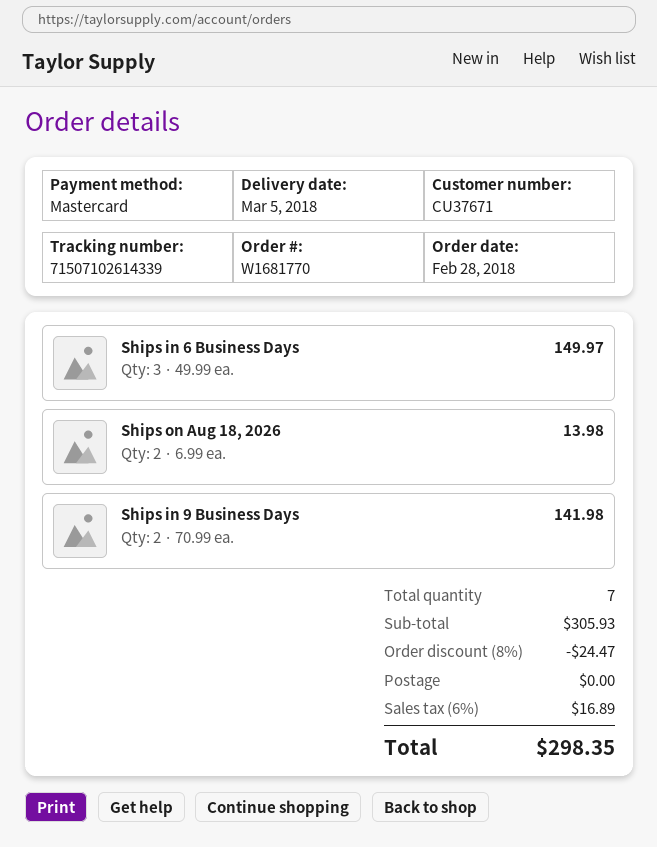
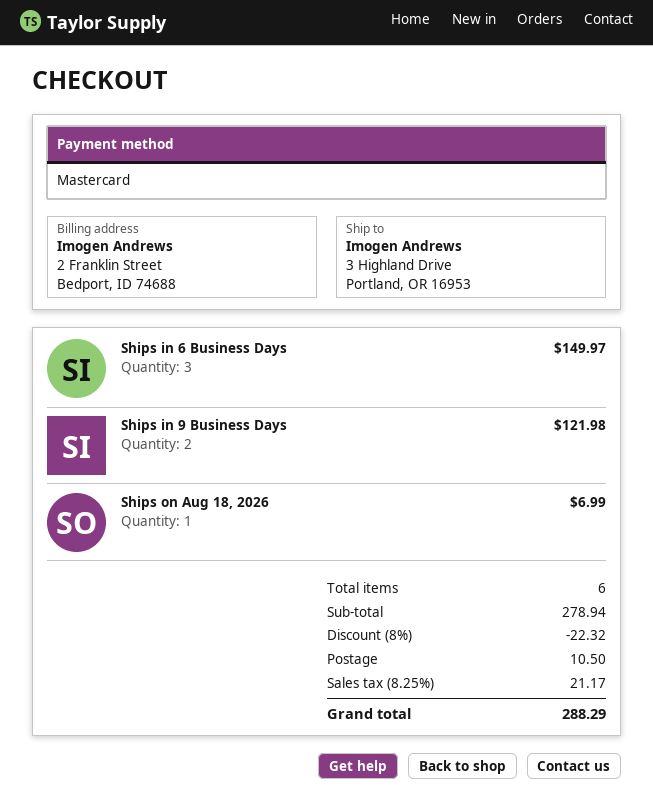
Ships on Aug 18, 2026: 2 for 13.98 -> 1 for 6.99
Ships in 9 Business Days: 2 for 141.98 -> 2 for 121.98
total quantity: 7 -> 6
subtotal: 305.93 -> 278.94
discount: 8% = 24.47 -> 8% = 22.32
shipping: 0.00 -> 10.50
tax: 6% = 16.89 -> 8.25% = 21.17
total: 298.35 -> 288.29

